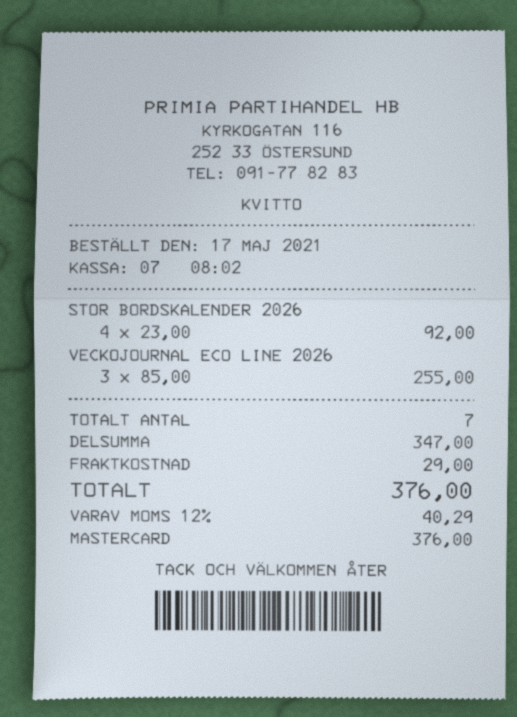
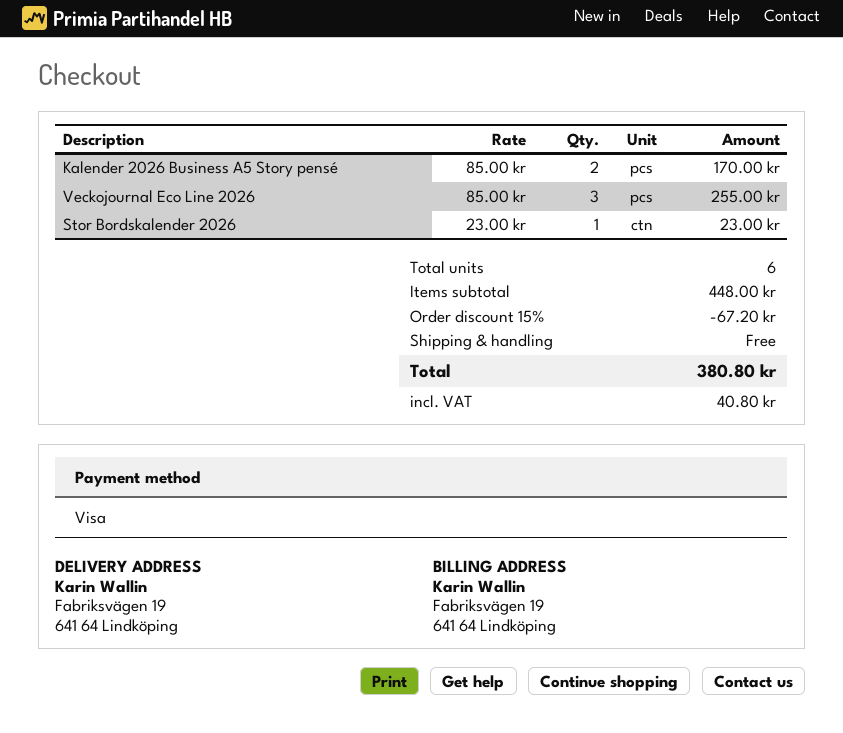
payment method: Mastercard -> Visa
STOR BORDSKALENDER 2026: 4 x 23.00 = 92.00 -> 1 x 23.00 = 23.00
Kalender 2026 Business A5 Story pensé: none -> 2 x 85.00 = 170.00
total quantity: 7 -> 6
subtotal: 347.00 -> 448.00
discount: none -> 15% = 67.20
shipping: 29.00 -> 0.00
tax: 40.29 -> 40.80
total: 376.00 -> 380.80

